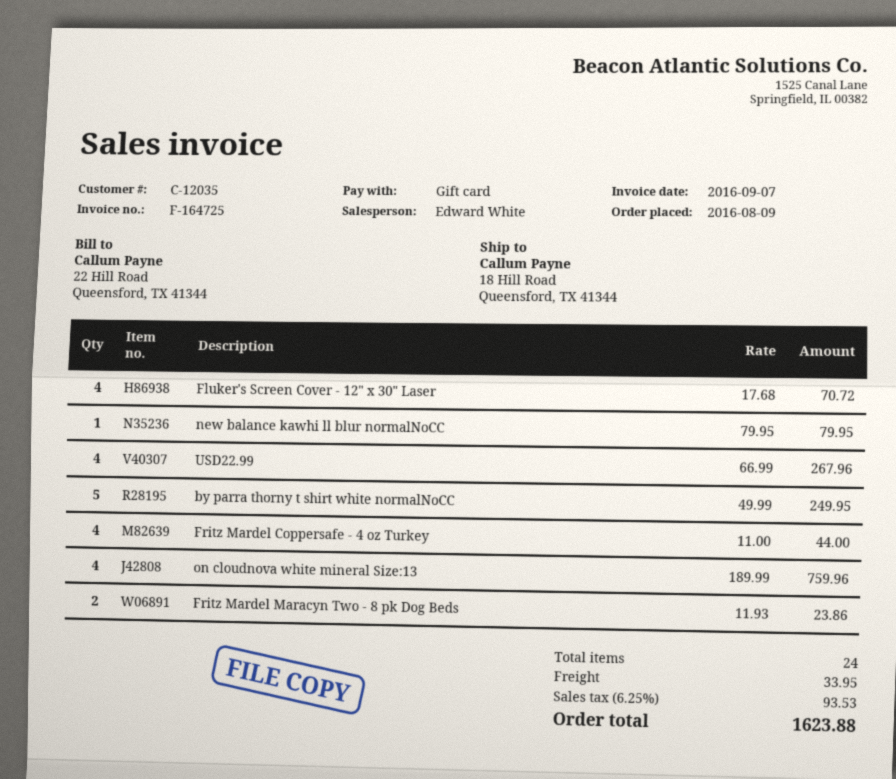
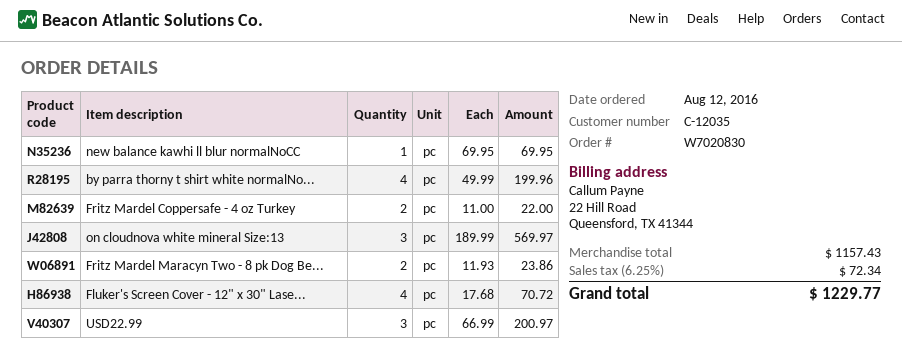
order date: 2016-08-09 -> 2016-08-12
new balance kawhi ll blur normalNoCC: 1 x 79.95 = 79.95 -> 1 x 69.95 = 69.95
USD22.99: 4 x 66.99 = 267.96 -> 3 x 66.99 = 200.97
by parra thorny t shirt white normalNoCC: 5 x 49.99 = 249.95 -> 4 x 49.99 = 199.96
Fritz Mardel Coppersafe - 4 oz Turkey: 4 x 11.00 = 44.00 -> 2 x 11.00 = 22.00
on cloudnova white mineral Size:13: 4 x 189.99 = 759.96 -> 3 x 189.99 = 569.97
shipping: 33.95 -> none
tax: 6.25% = 93.53 -> 6.25% = 72.34
total: 1623.88 -> 1229.77

